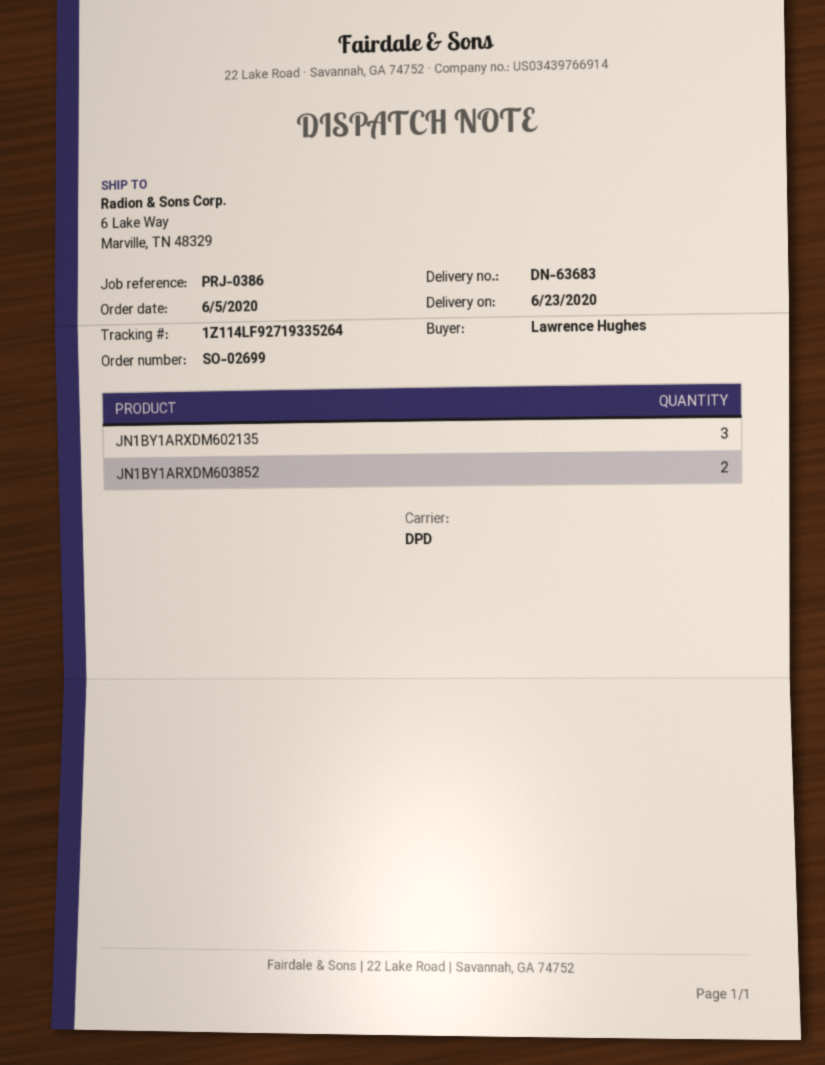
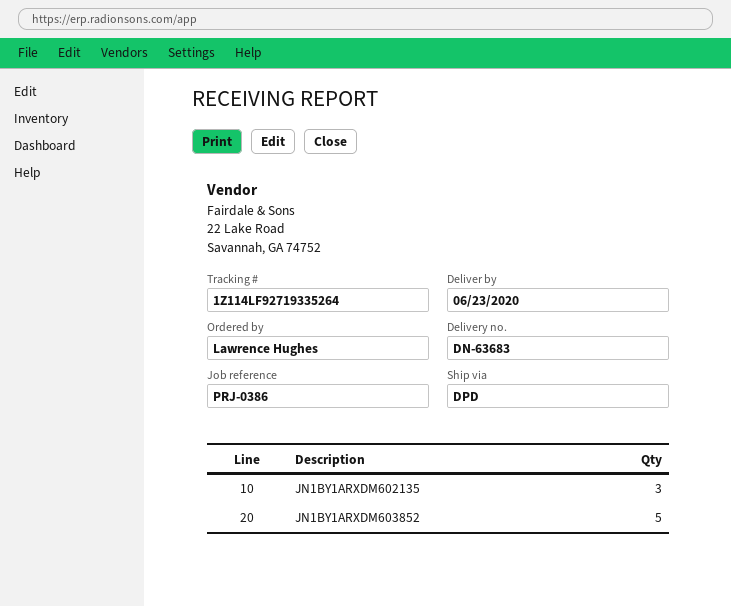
JN1BY1ARXDM603852: 2 -> 5

